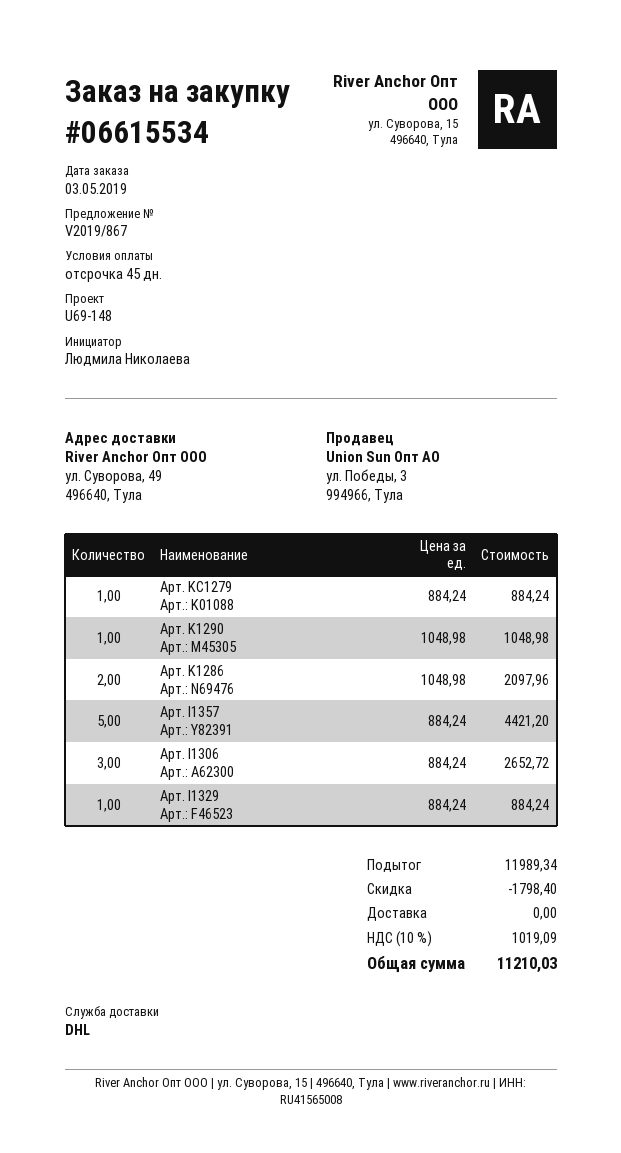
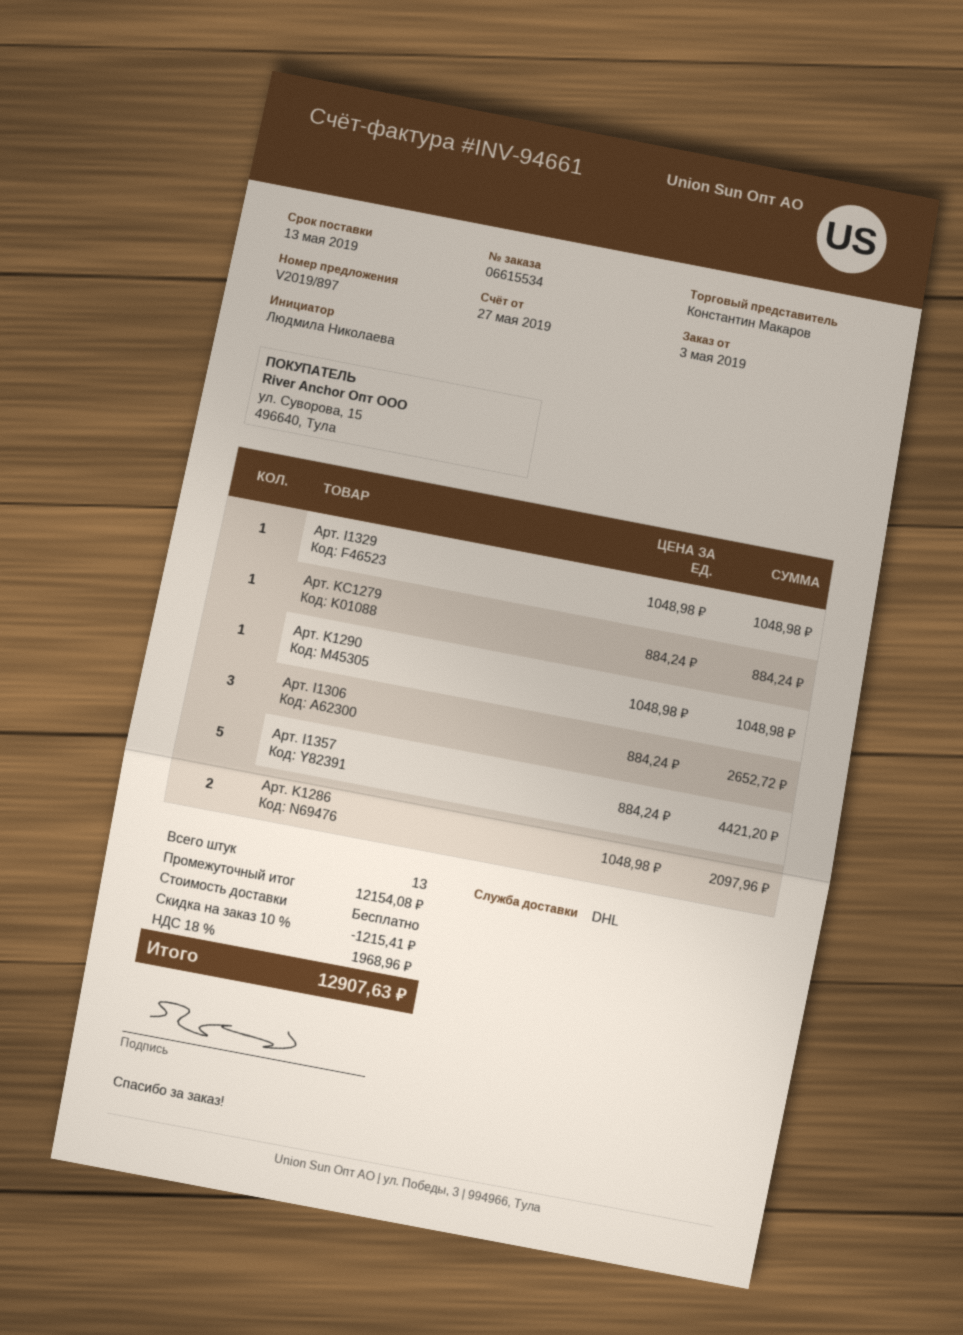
quote number: V2019/867 -> V2019/897
Арт. I1329: 1 x 884.24 = 884.24 -> 1 x 1048.98 = 1048.98
subtotal: 11989.34 -> 12154.08
discount: 1798.40 -> 1215.41
tax: 10% = 1019.09 -> 18% = 1968.96
total: 11210.03 -> 12907.63

